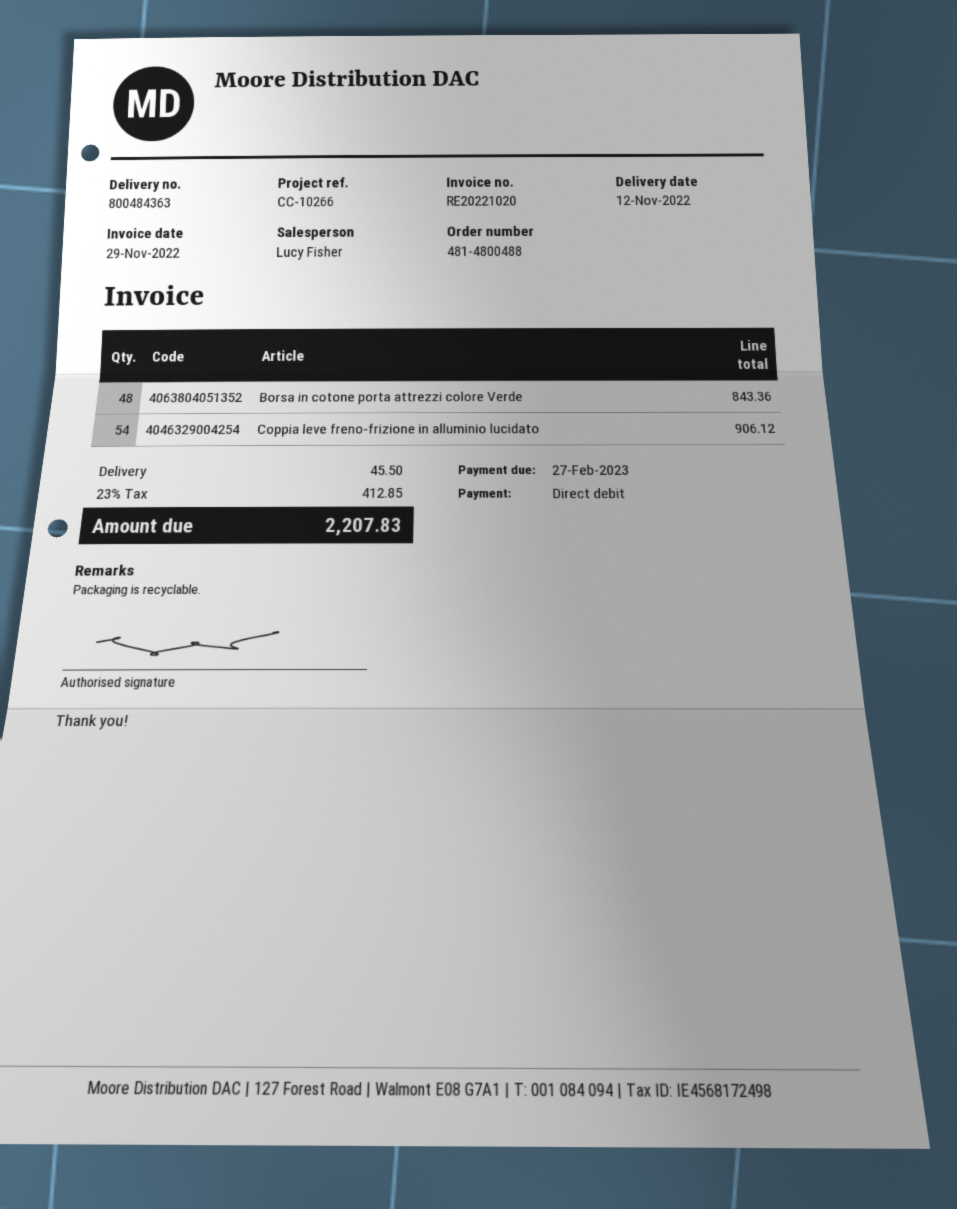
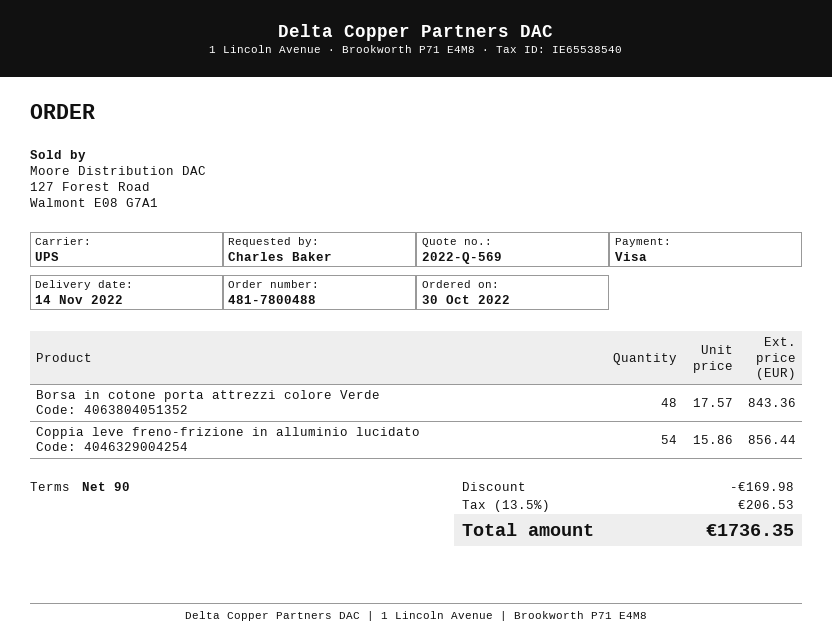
order number: 481-4800488 -> 481-7800488
delivery date: 2022-11-12 -> 2022-11-14
payment method: direct debit -> Visa
Coppia leve freno-frizione in alluminio lucidato: 54 for 906.12 -> 54 for 856.44
discount: none -> 169.98
shipping: 45.50 -> none
tax: 23% = 412.85 -> 13.5% = 206.53
total: 2207.83 -> 1736.35

